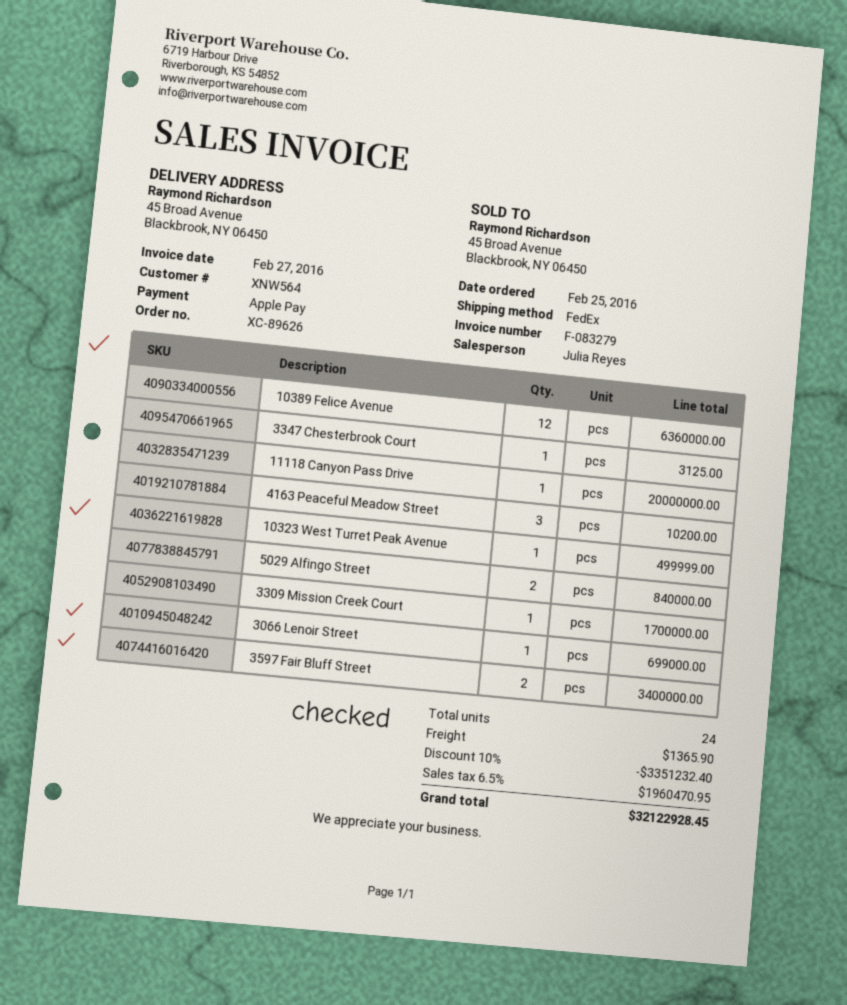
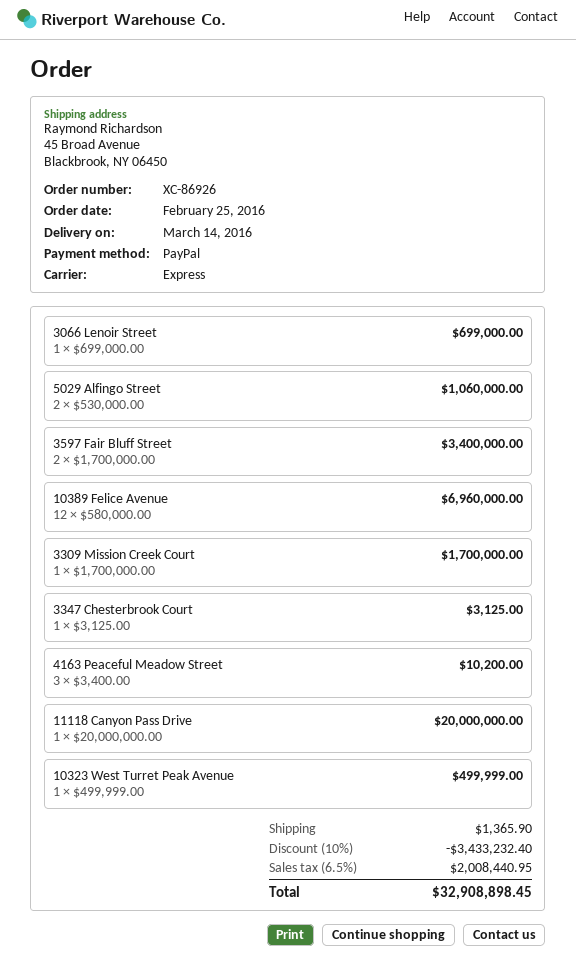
order number: XC-89626 -> XC-86926
payment method: Apple Pay -> PayPal
shipping method: FedEx -> express
10389 Felice Avenue: 12 for 6360000.00 -> 12 for 6960000.00
5029 Alfingo Street: 2 for 840000.00 -> 2 for 1060000.00
discount: 10% = 3351232.40 -> 10% = 3433232.40
tax: 6.5% = 1960470.95 -> 6.5% = 2008440.95
total: 32122928.45 -> 32908898.45

